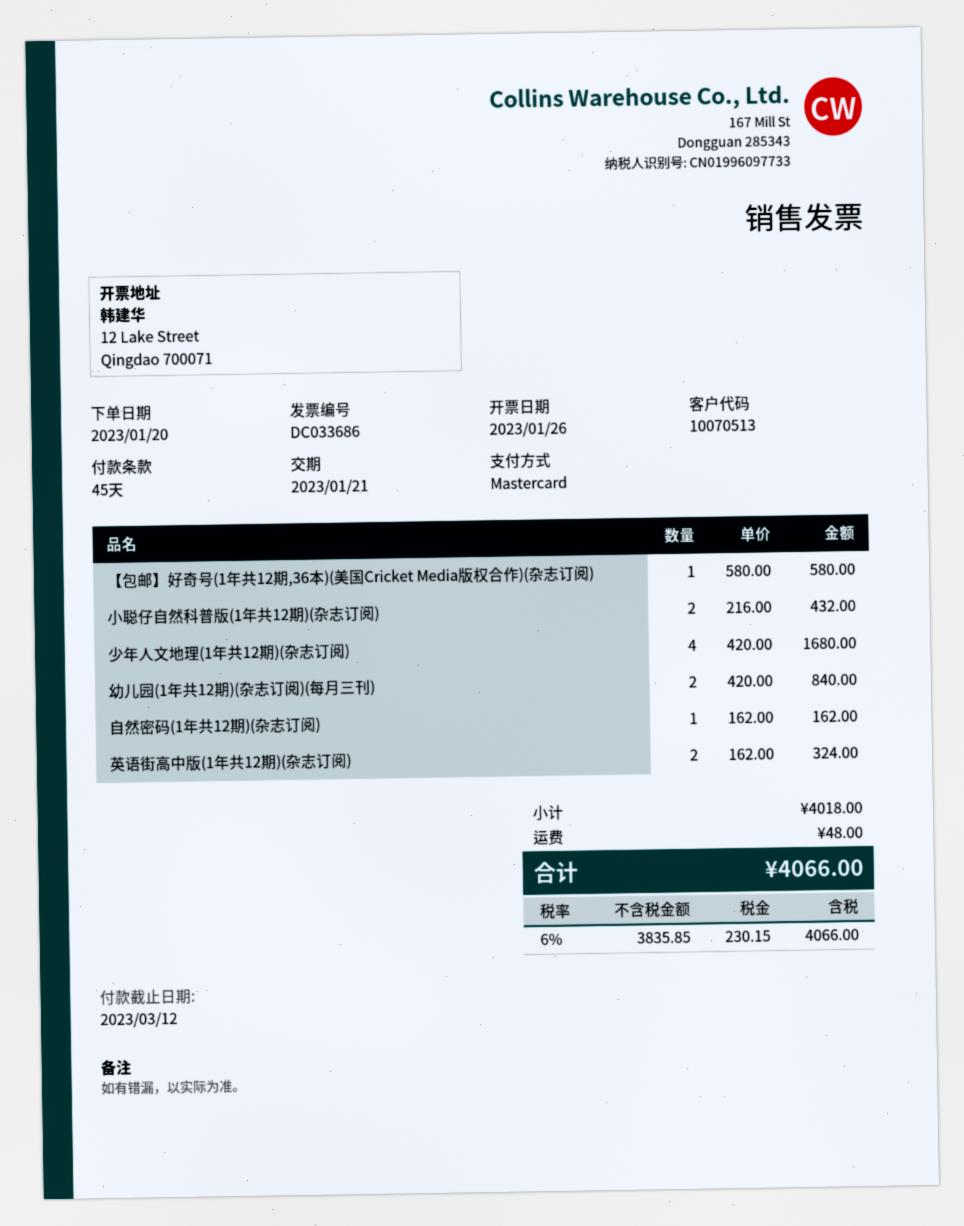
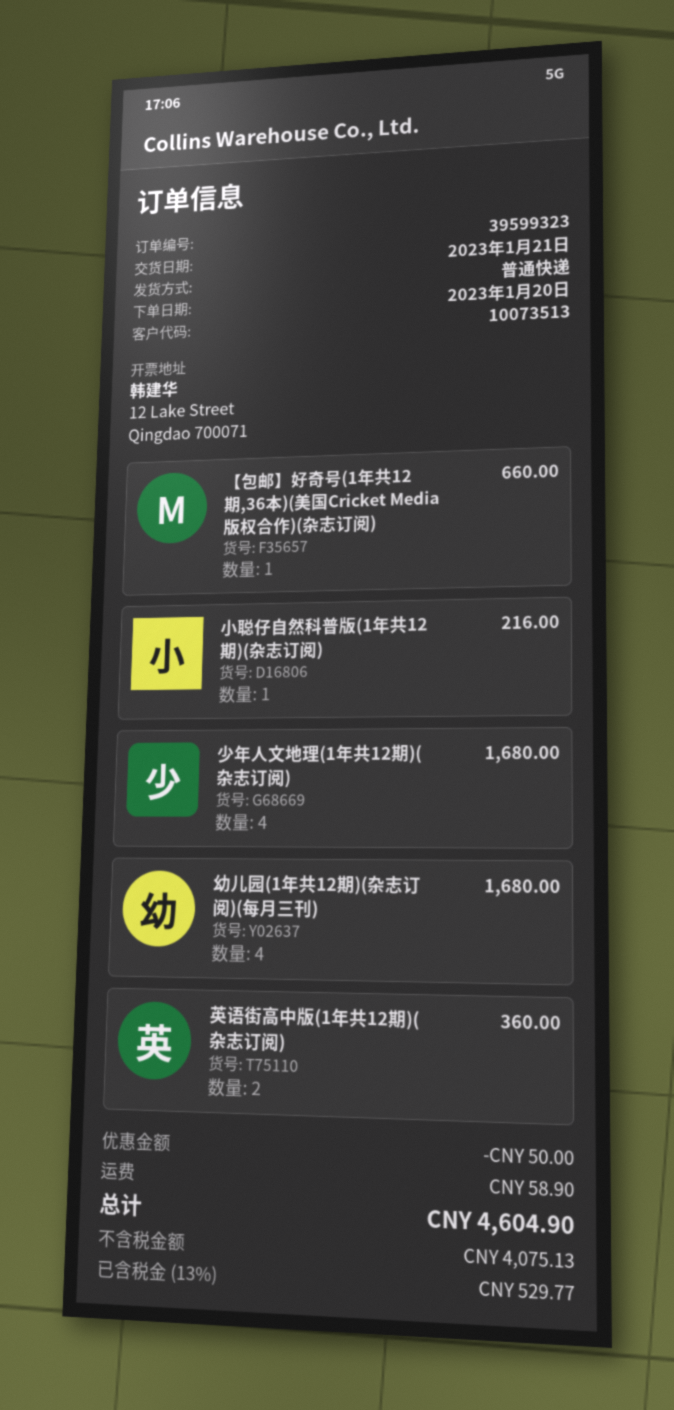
customer number: 10070513 -> 10073513
【包邮】好奇号(1年共12期,36本)(美国Cricket Media版权合作)(杂志订阅): 1 for 580.00 -> 1 for 660.00
小聪仔自然科普版(1年共12期)(杂志订阅): 2 for 432.00 -> 1 for 216.00
幼儿园(1年共12期)(杂志订阅)(每月三刊): 2 for 840.00 -> 4 for 1680.00
自然密码(1年共12期)(杂志订阅): 1 for 162.00 -> none
英语街高中版(1年共12期)(杂志订阅): 2 for 324.00 -> 2 for 360.00
discount: none -> 50.00
shipping: 48.00 -> 58.90
net: 3835.85 -> 4075.13
tax: 6% = 230.15 -> 13% = 529.77
total: 4066.00 -> 4604.90

